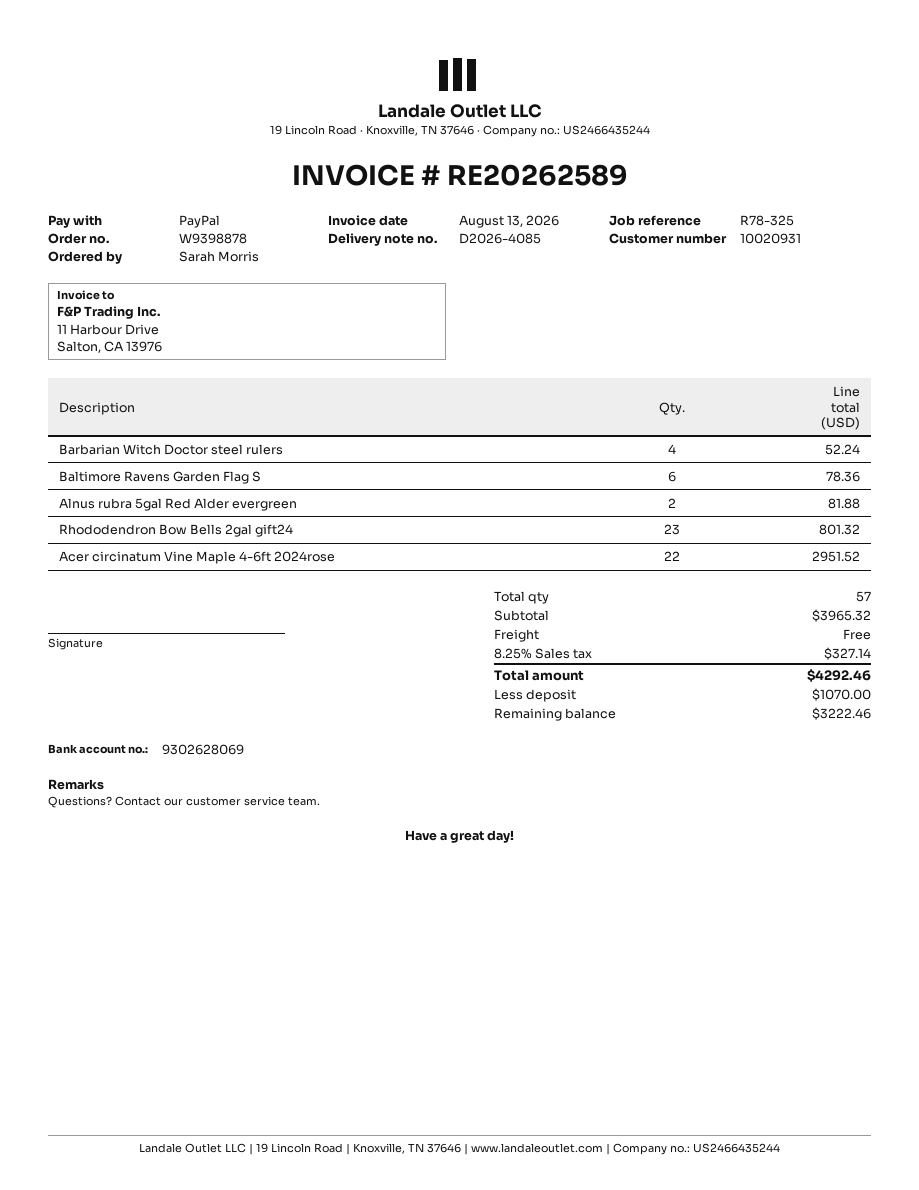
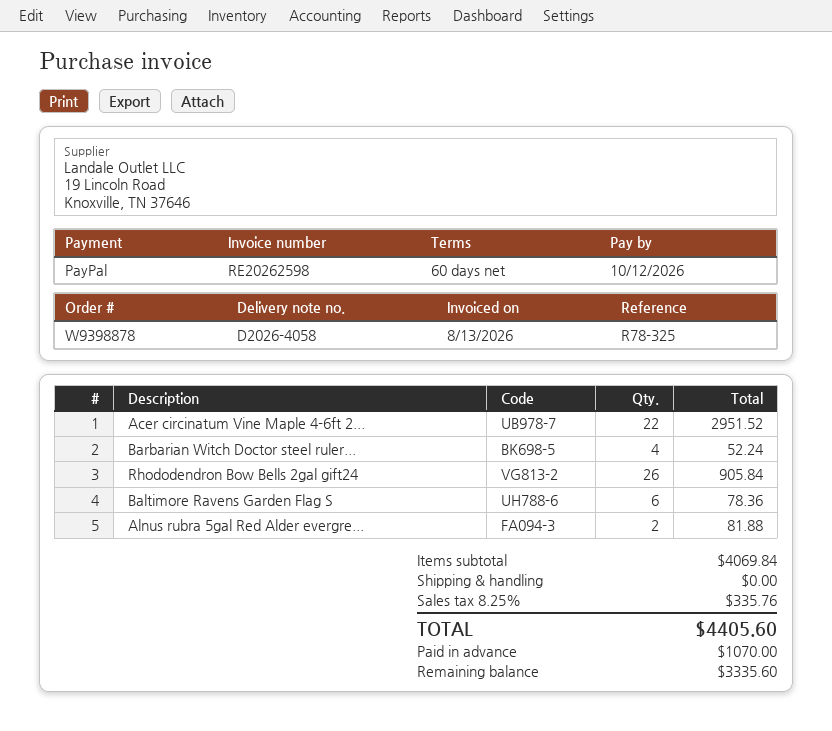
delivery note number: D2026-4085 -> D2026-4058
invoice number: RE20262589 -> RE20262598
Rhododendron Bow Bells 2gal gift24: 23 for 801.32 -> 26 for 905.84
subtotal: 3965.32 -> 4069.84
tax: 8.25% = 327.14 -> 8.25% = 335.76
total: 4292.46 -> 4405.60
balance: 3222.46 -> 3335.60

